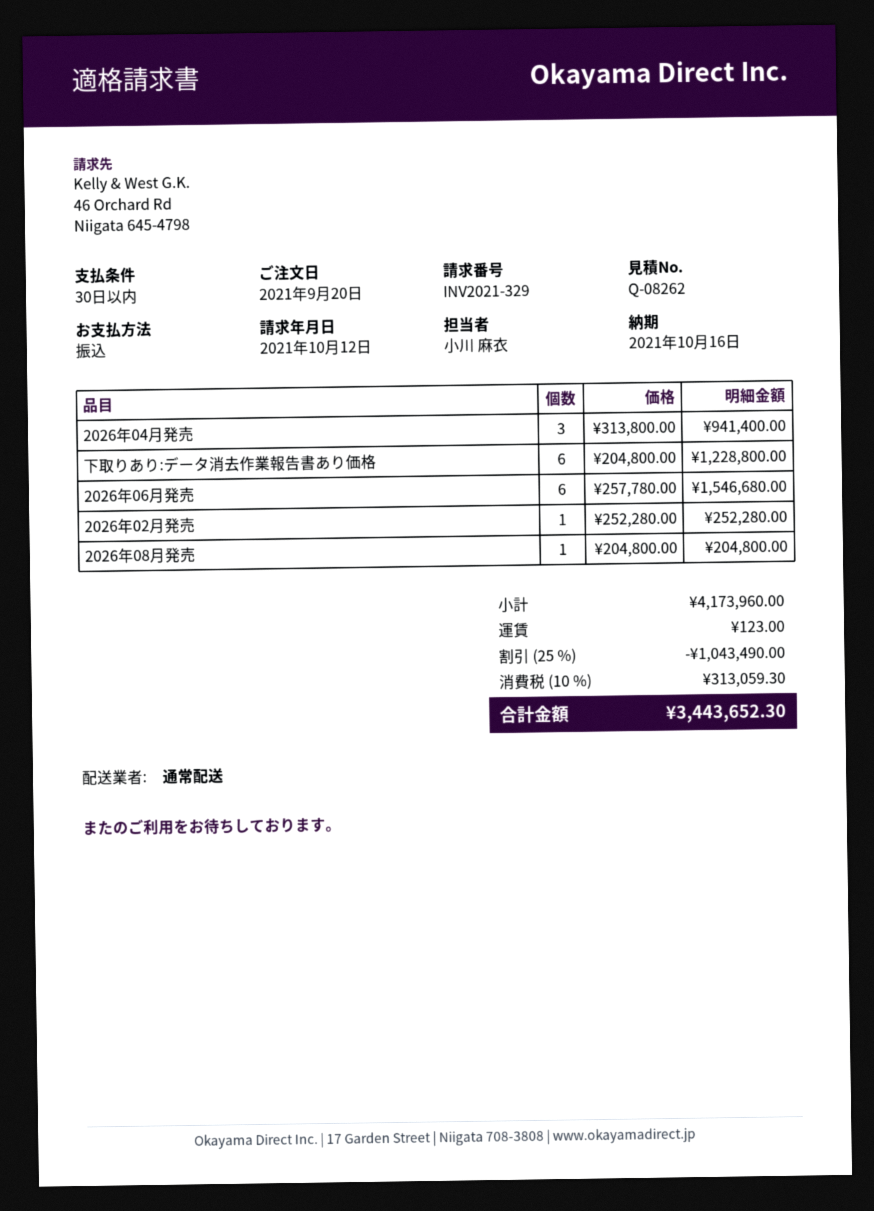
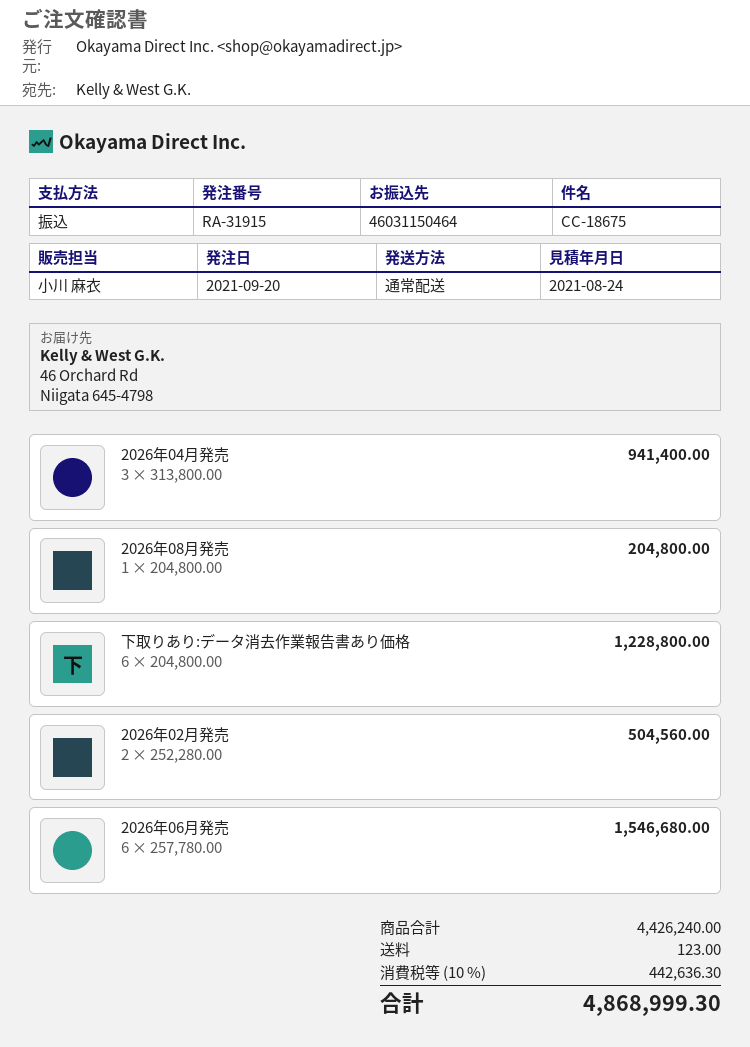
2026年02月発売: 1 x 252280.00 = 252280.00 -> 2 x 252280.00 = 504560.00
subtotal: 4173960.00 -> 4426240.00
discount: 25% = 1043490.00 -> none
tax: 10% = 313059.30 -> 10% = 442636.30
total: 3443652.30 -> 4868999.30

